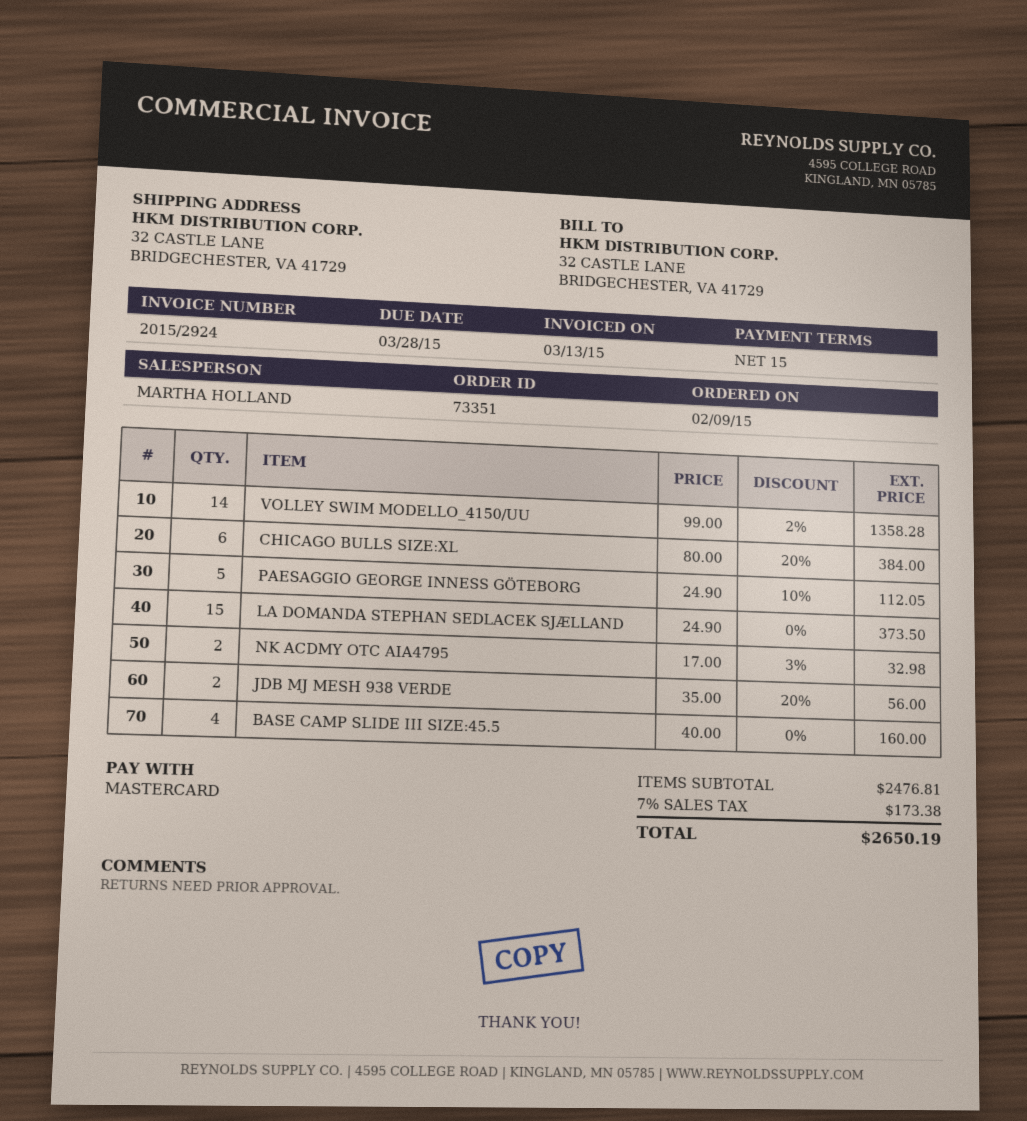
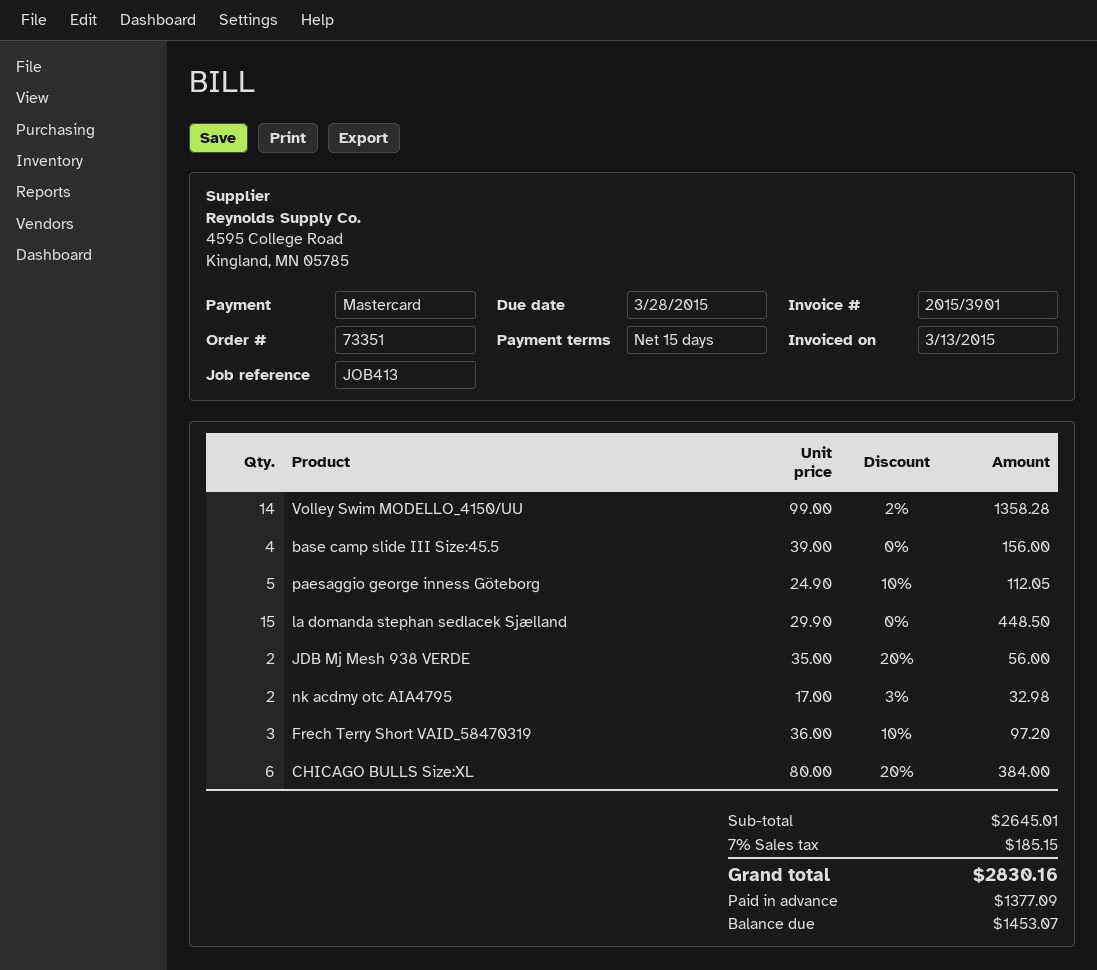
invoice number: 2015/2924 -> 2015/3901
LA DOMANDA STEPHAN SEDLACEK SJÆLLAND: 15 x 24.90 = 373.50 -> 15 x 29.90 = 448.50
BASE CAMP SLIDE III SIZE:45.5: 4 x 40.00 = 160.00 -> 4 x 39.00 = 156.00
Frech Terry Short VAID_58470319: none -> 3 x 36.00 - 10% = 97.20
subtotal: 2476.81 -> 2645.01
tax: 7% = 173.38 -> 7% = 185.15
total: 2650.19 -> 2830.16

